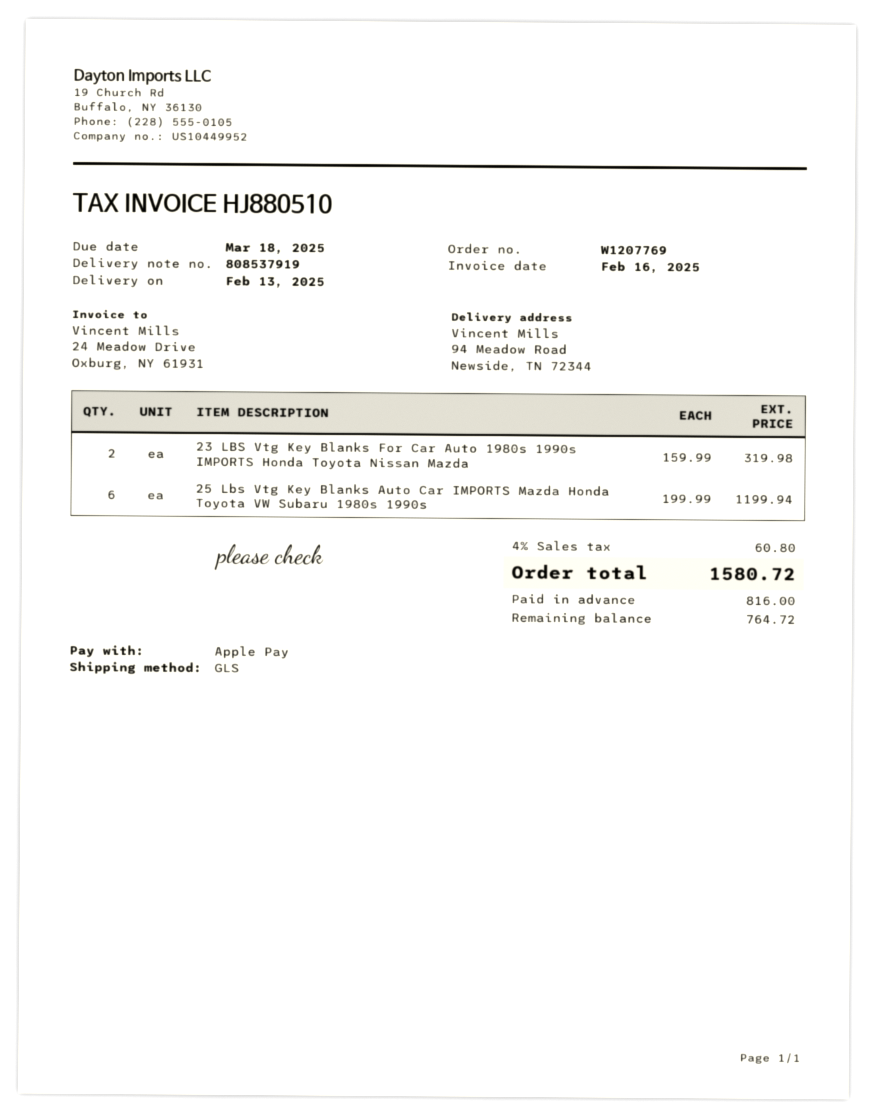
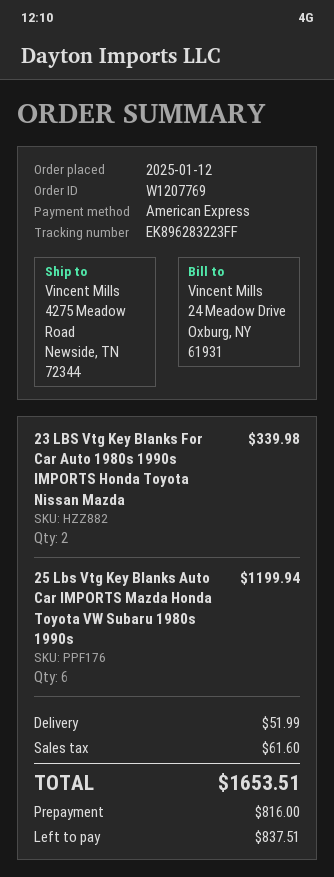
payment method: Apple Pay -> American Express
ship to: 94 Meadow Road, Newside, TN 72344 -> 4275 Meadow Road, Newside, TN 72344
23 LBS Vtg Key Blanks For Car Auto 1980s 1990s IMPORTS Honda Toyota Nissan Mazda: 2 for 319.98 -> 2 for 339.98
shipping: none -> 51.99
tax: 60.80 -> 61.60
total: 1580.72 -> 1653.51
balance: 764.72 -> 837.51

